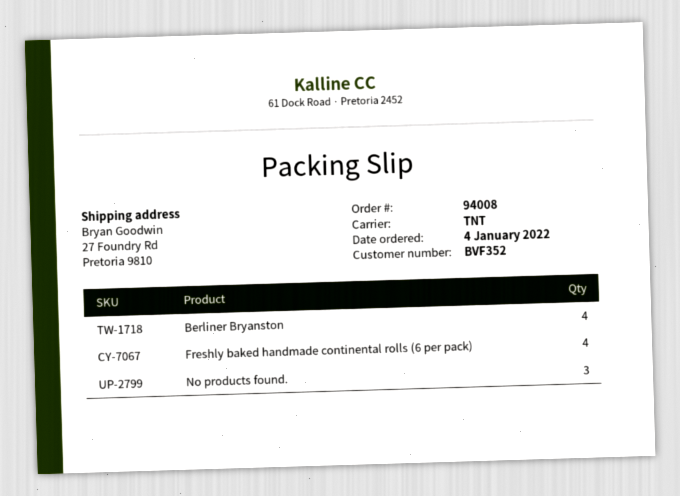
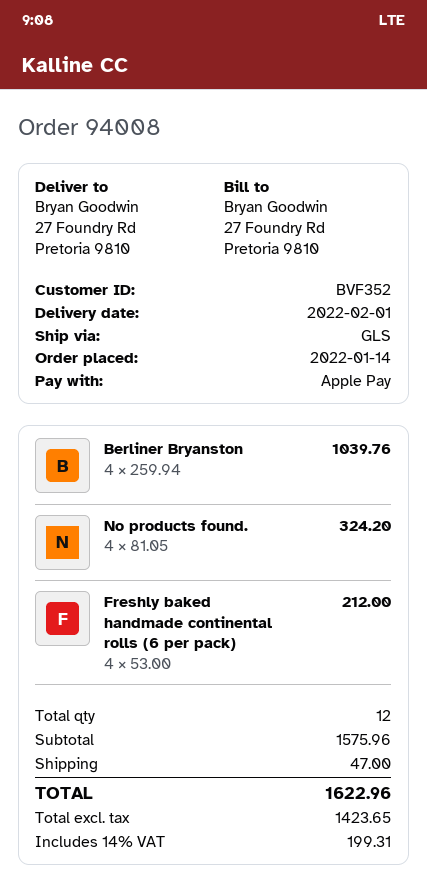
order date: 2022-01-04 -> 2022-01-14
shipping method: TNT -> GLS
No products found.: 3 -> 4

